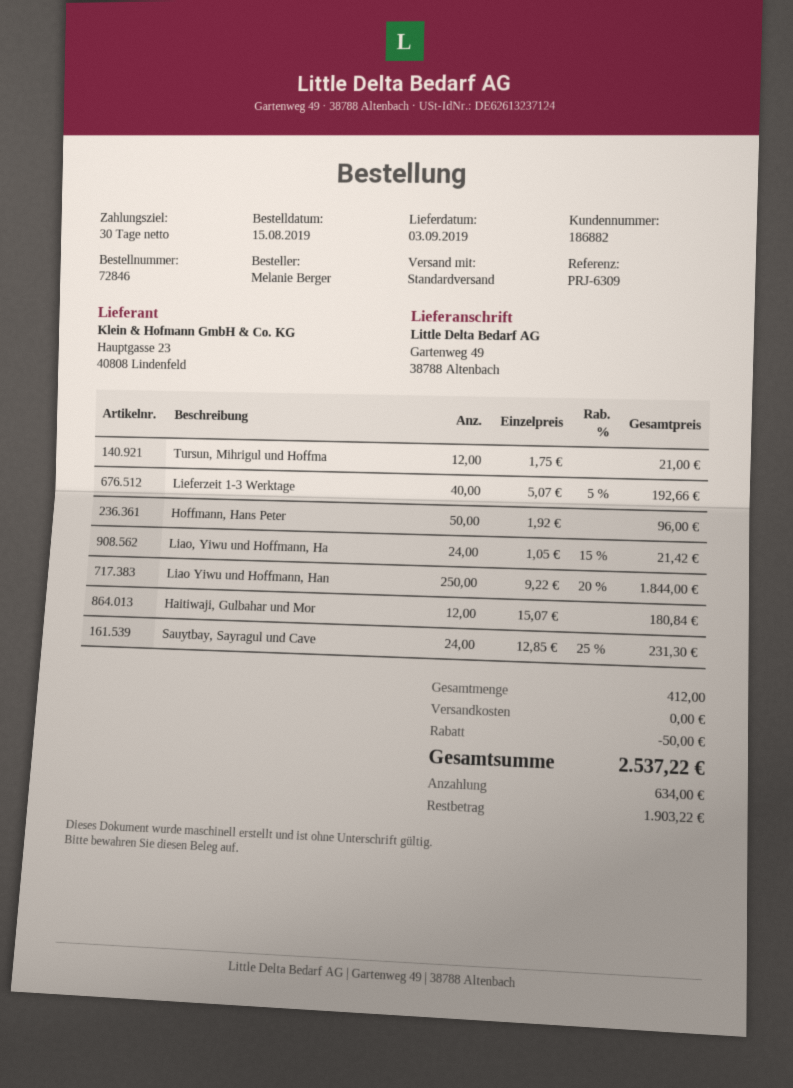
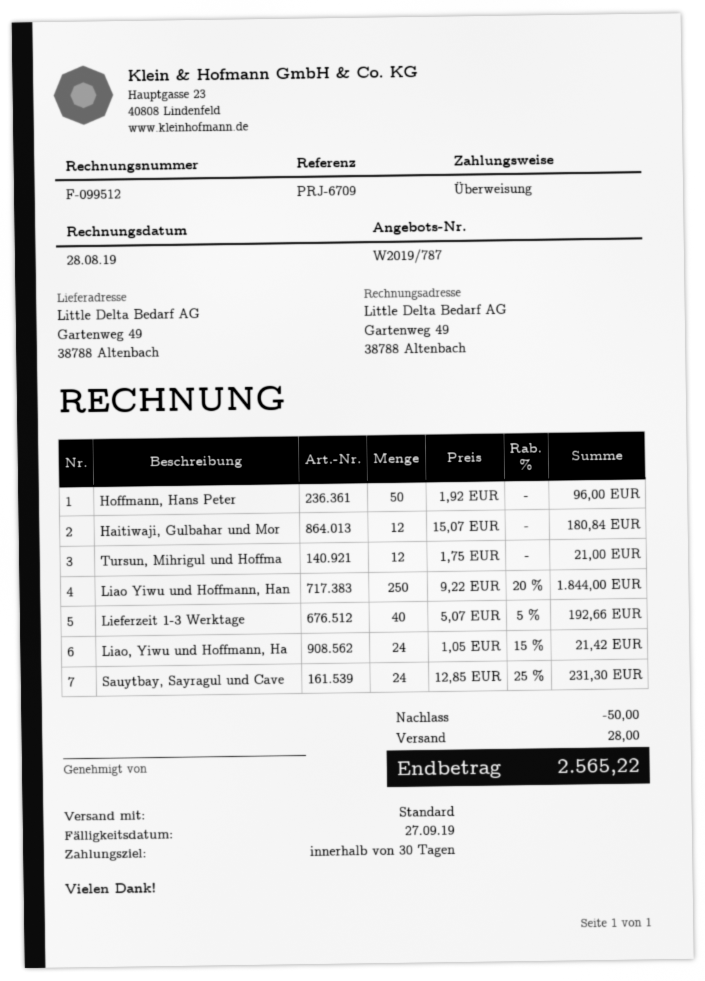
reference: PRJ-6309 -> PRJ-6709
shipping: 0.00 -> 28.00
total: 2537.22 -> 2565.22

